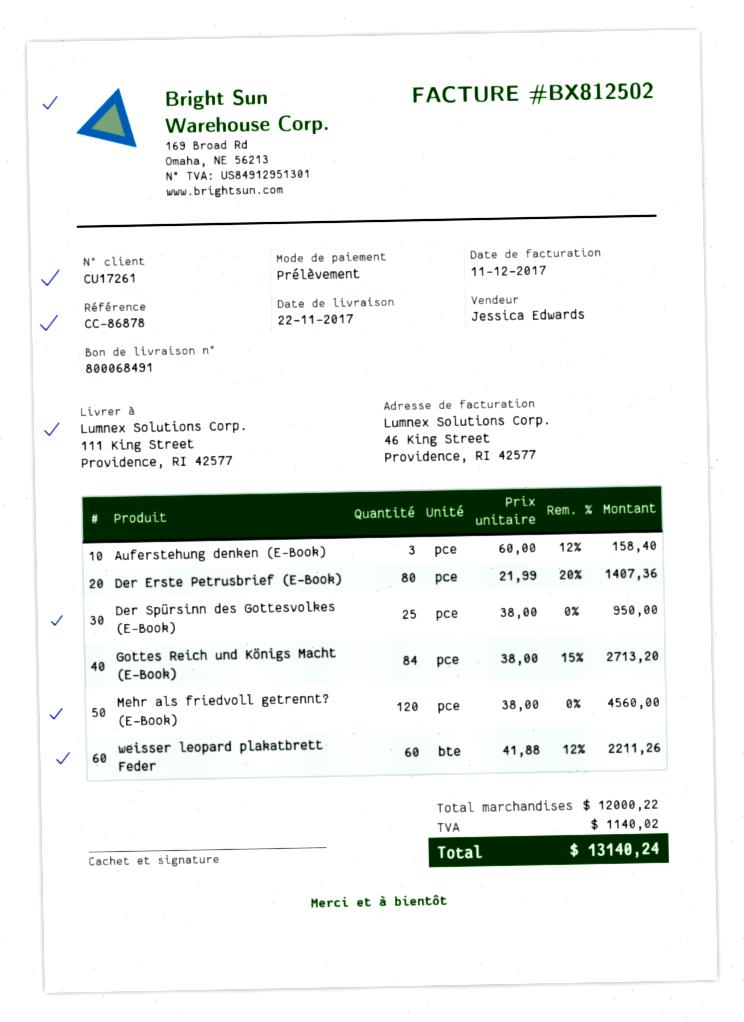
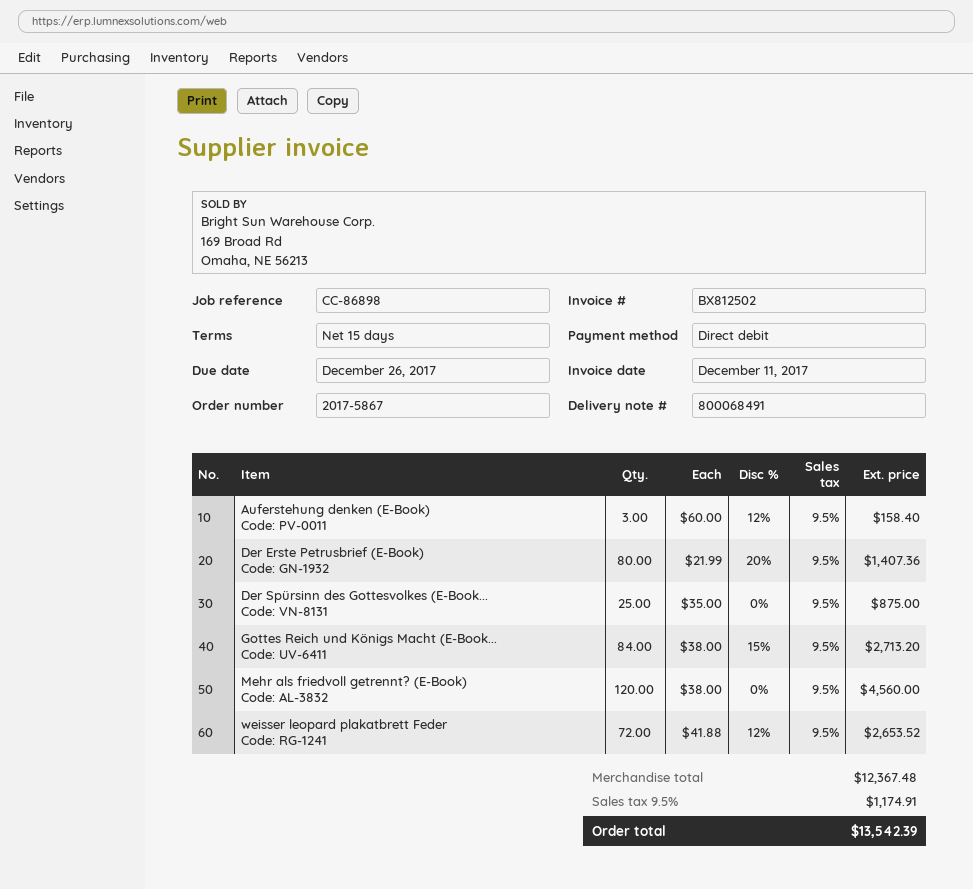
reference: CC-86878 -> CC-86898
Der Spürsinn des Gottesvolkes (E-Book): 25 x 38.00 = 950.00 -> 25 x 35.00 = 875.00
weisser leopard plakatbrett Feder: 60 x 41.88 - 12% = 2211.26 -> 72 x 41.88 - 12% = 2653.52
subtotal: 12000.22 -> 12367.48
tax: 1140.02 -> 1174.91
total: 13140.24 -> 13542.39

